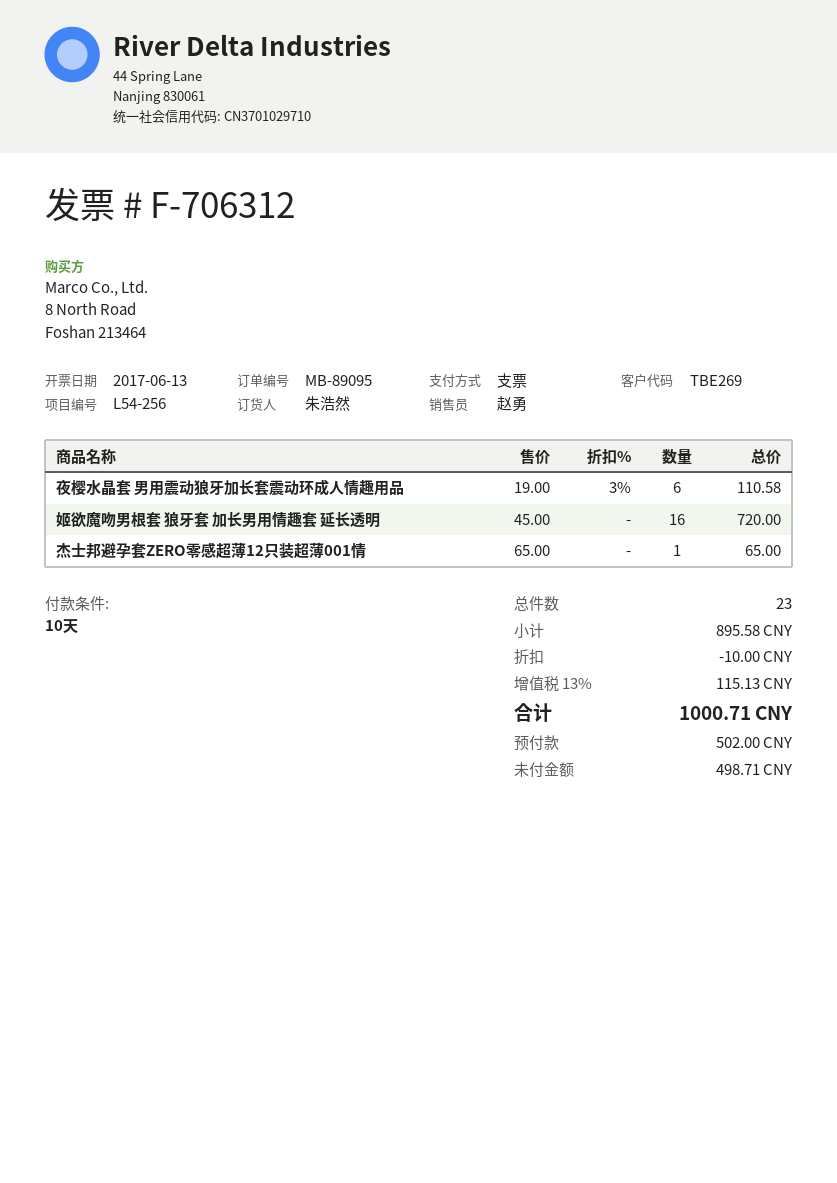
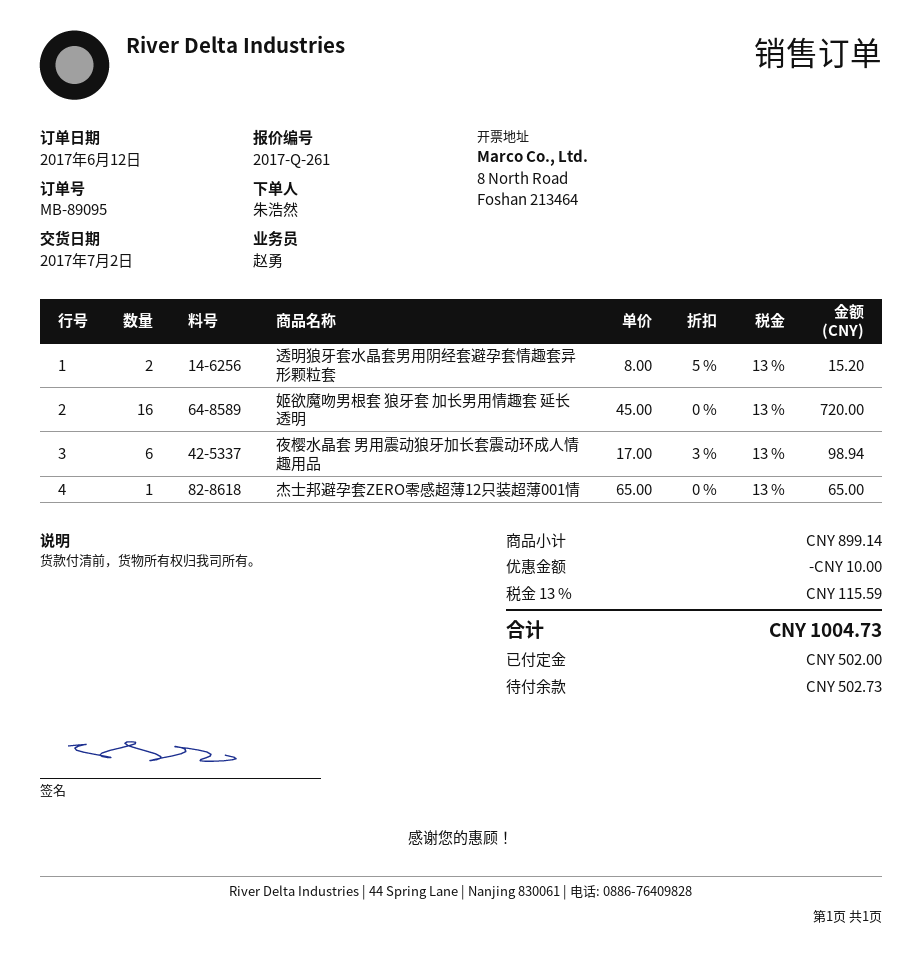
夜樱水晶套 男用震动狼牙加长套震动环成人情趣用品: 6 x 19.00 - 3% = 110.58 -> 6 x 17.00 - 3% = 98.94
透明狼牙套水晶套男用阴经套避孕套情趣套异形颗粒套: none -> 2 x 8.00 - 5% = 15.20
subtotal: 895.58 -> 899.14
tax: 13% = 115.13 -> 13% = 115.59
total: 1000.71 -> 1004.73
balance: 498.71 -> 502.73

